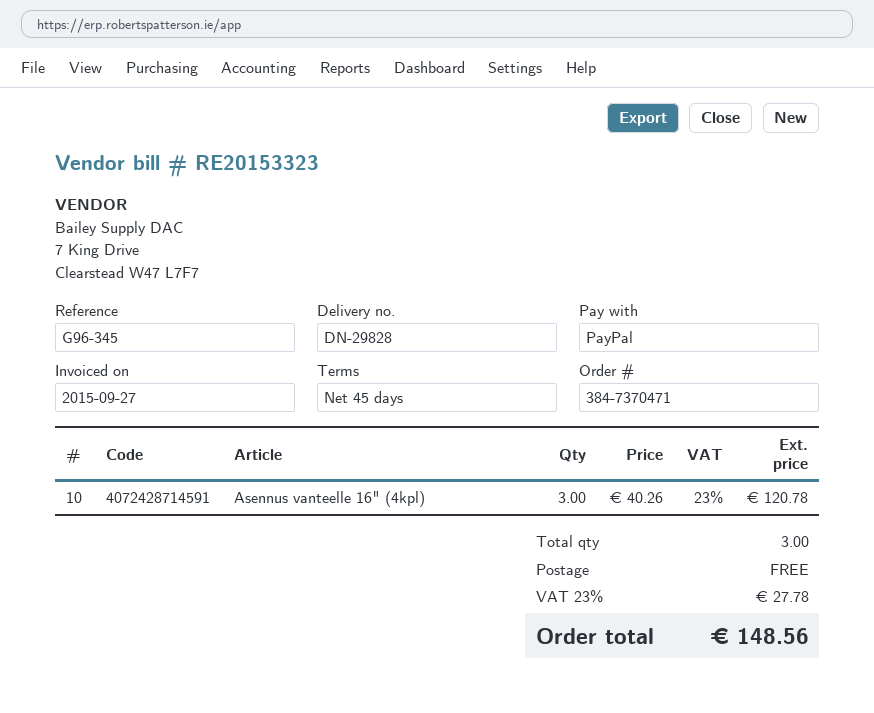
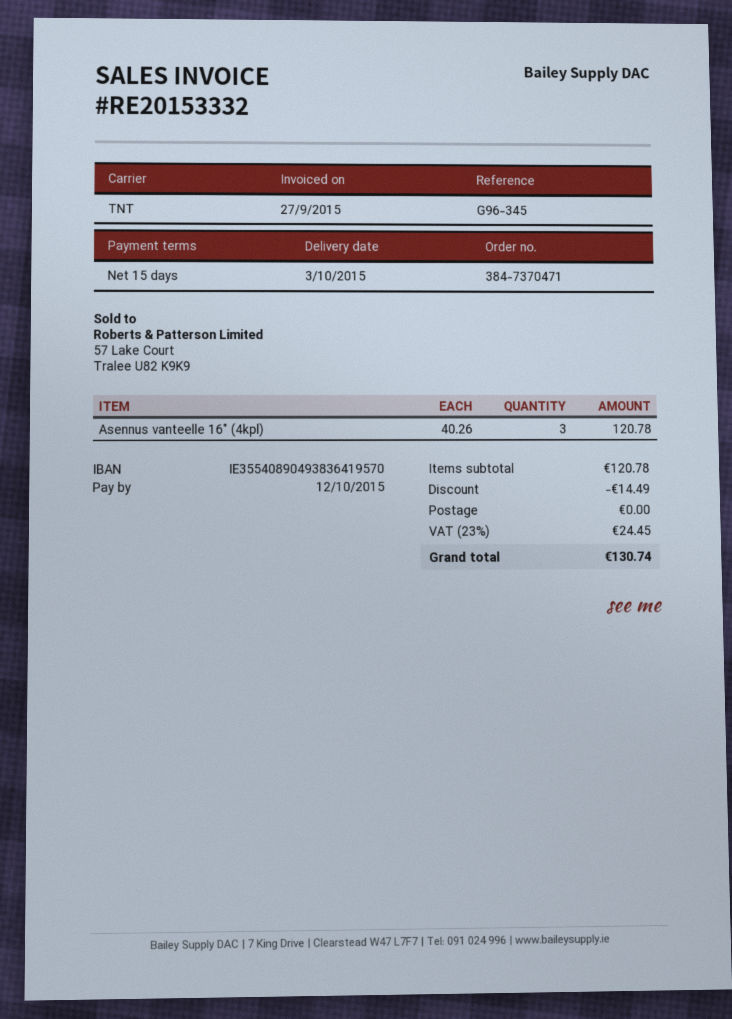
invoice number: RE20153323 -> RE20153332
payment terms: 45 days -> 15 days
discount: none -> 14.49
tax: 23% = 27.78 -> 23% = 24.45
total: 148.56 -> 130.74

